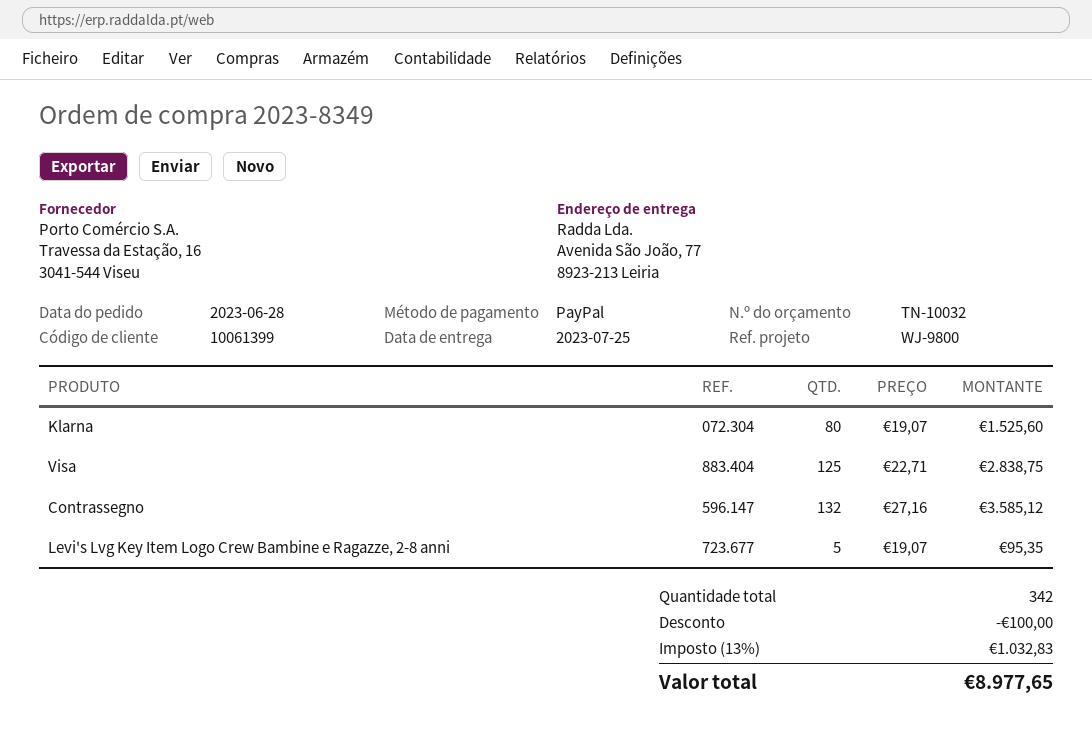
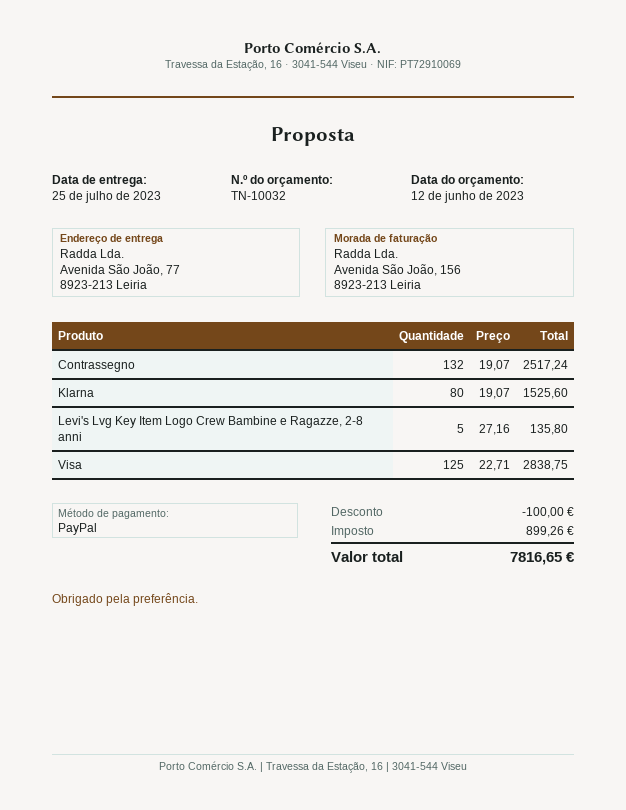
Contrassegno: 132 x 27.16 = 3585.12 -> 132 x 19.07 = 2517.24
Levi's Lvg Key Item Logo Crew Bambine e Ragazze, 2-8 anni: 5 x 19.07 = 95.35 -> 5 x 27.16 = 135.80
tax: 1032.83 -> 899.26
total: 8977.65 -> 7816.65

